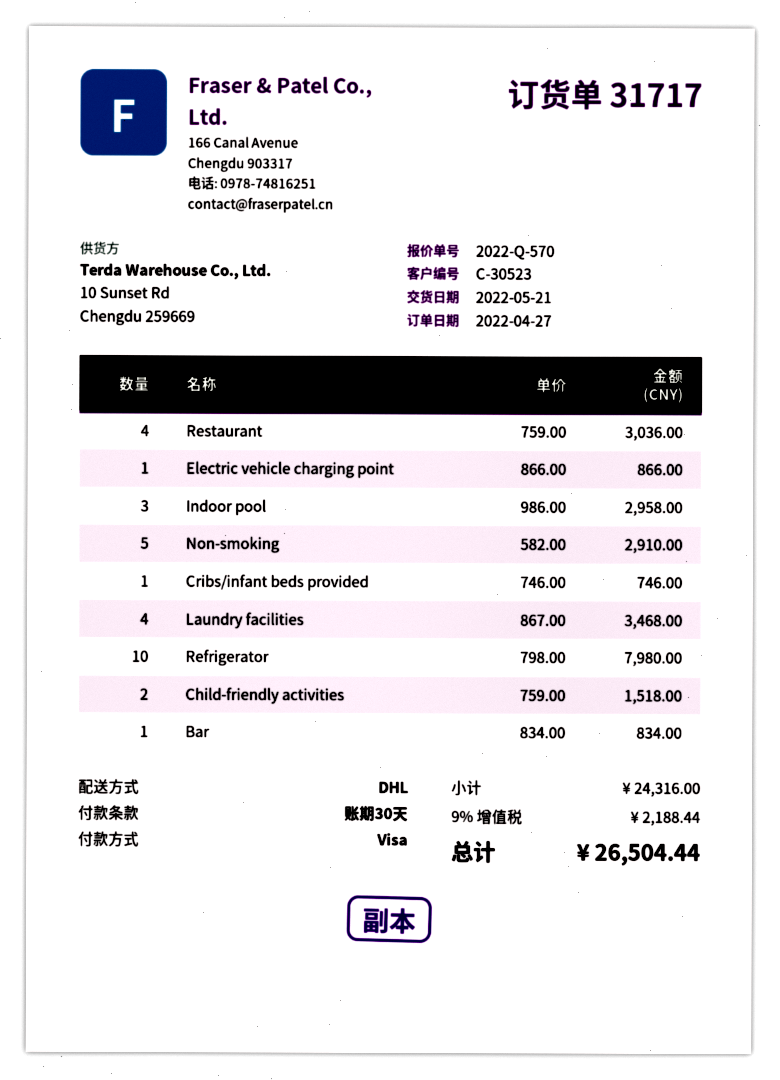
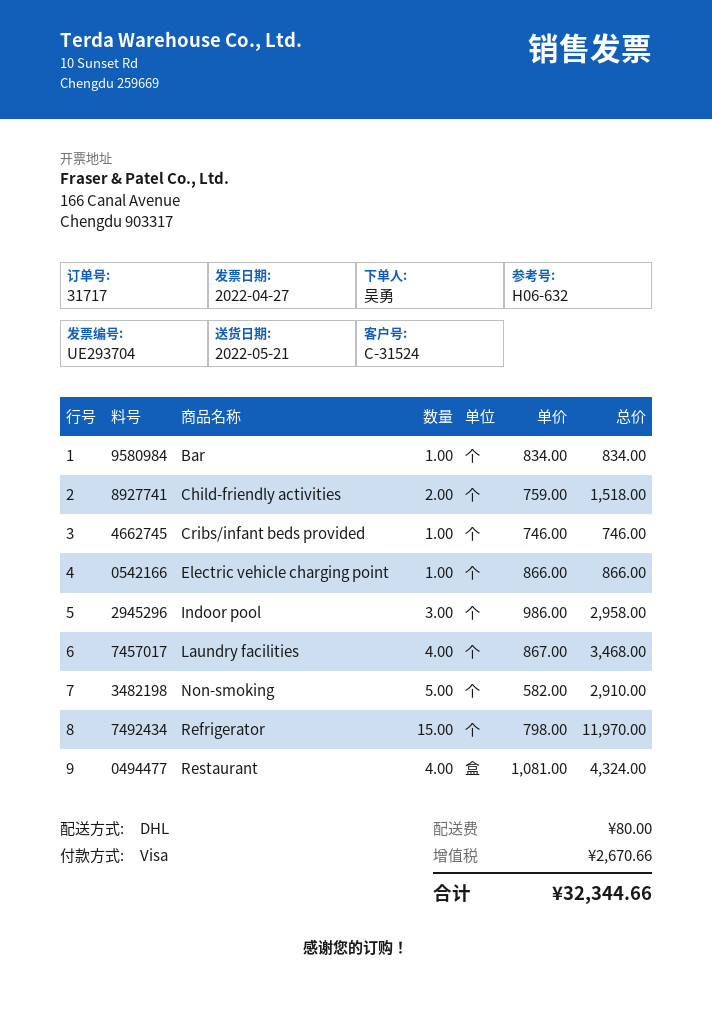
customer number: C-30523 -> C-31524
Restaurant: 4 x 759.00 = 3036.00 -> 4 x 1081.00 = 4324.00
Refrigerator: 10 x 798.00 = 7980.00 -> 15 x 798.00 = 11970.00
shipping: none -> 80.00
tax: 2188.44 -> 2670.66
total: 26504.44 -> 32344.66

